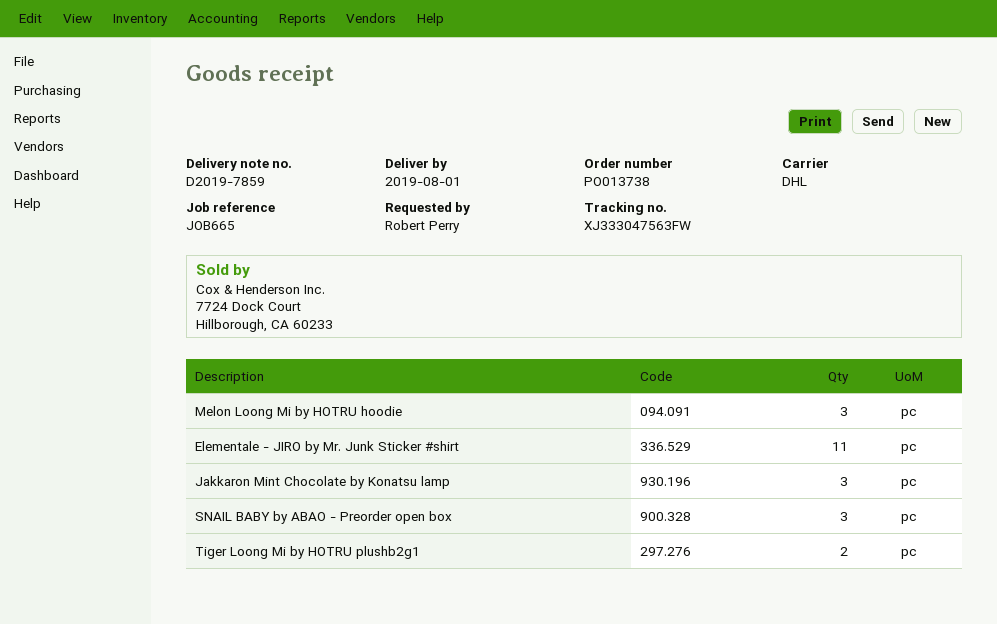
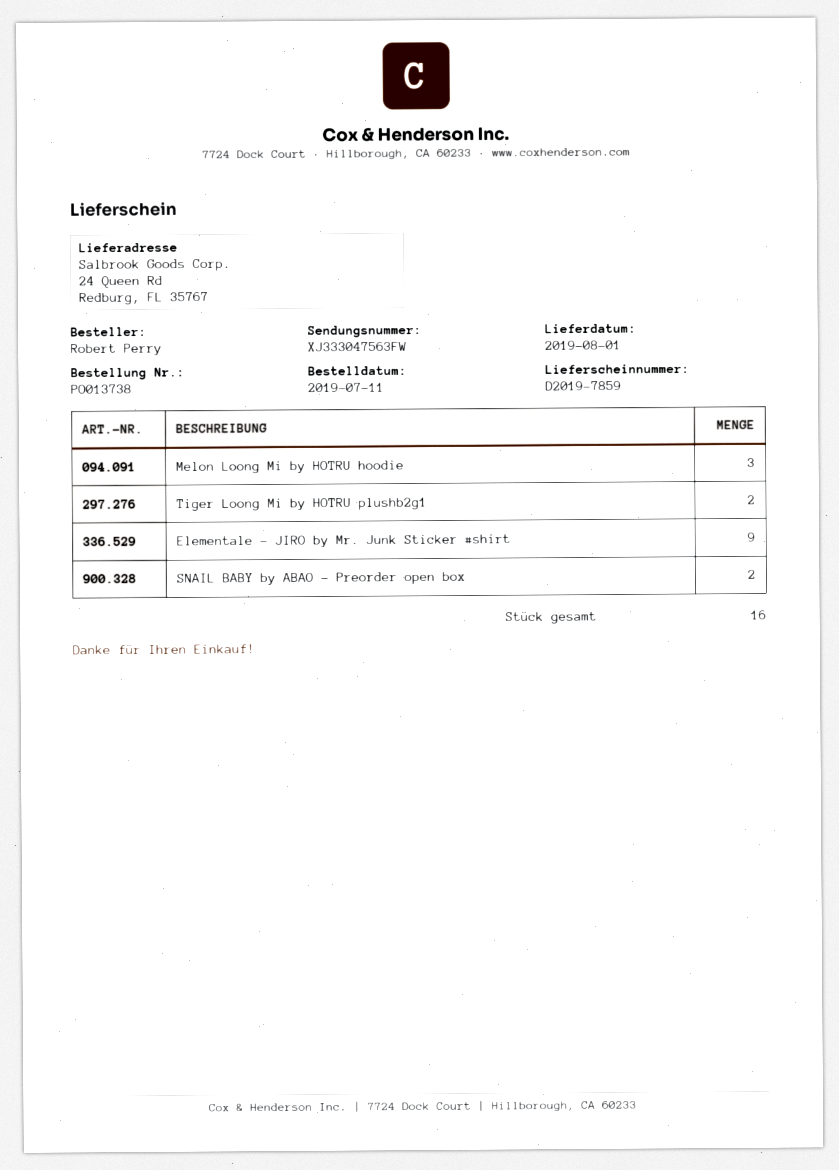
Elementale - JIRO by Mr. Junk Sticker #shirt: 11 -> 9
Jakkaron Mint Chocolate by Konatsu lamp: 3 -> none
SNAIL BABY by ABAO - Preorder open box: 3 -> 2

